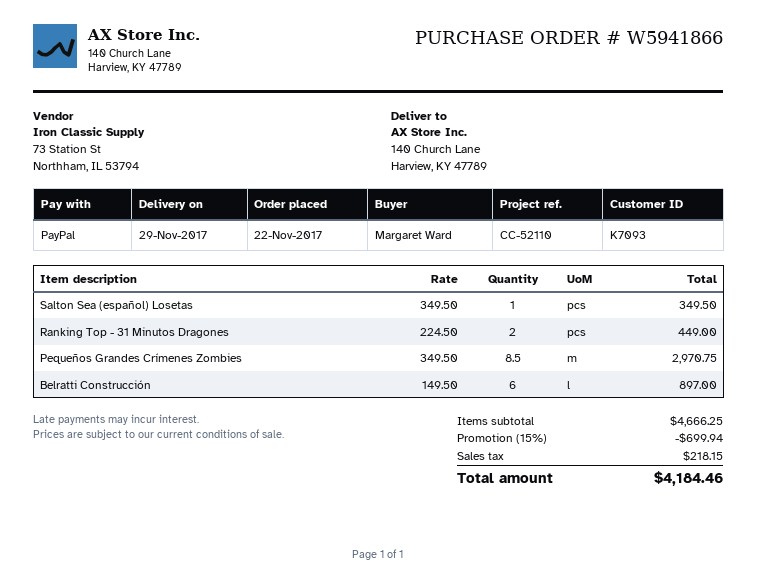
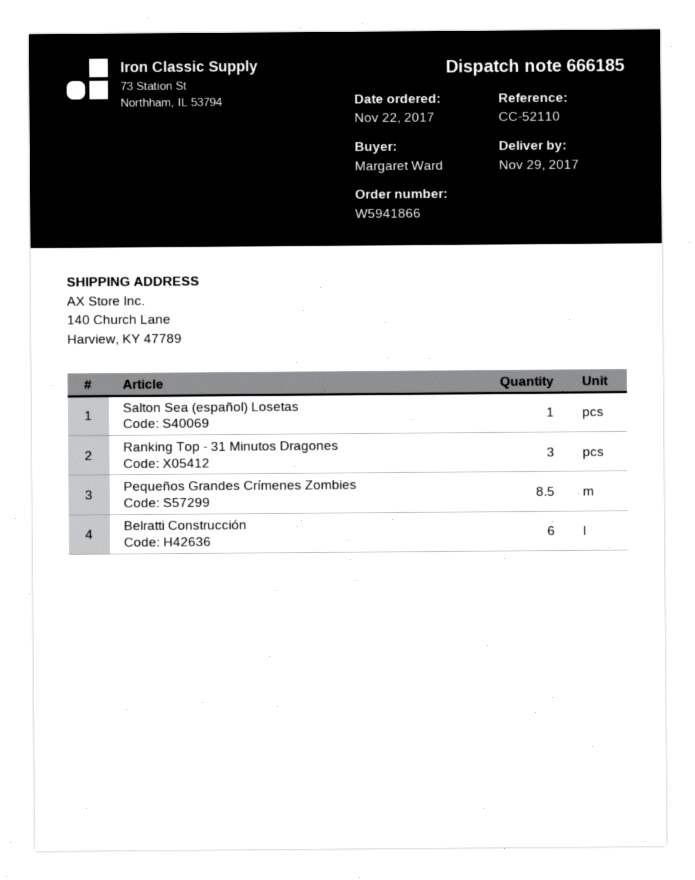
Ranking Top - 31 Minutos Dragones: 2 -> 3

